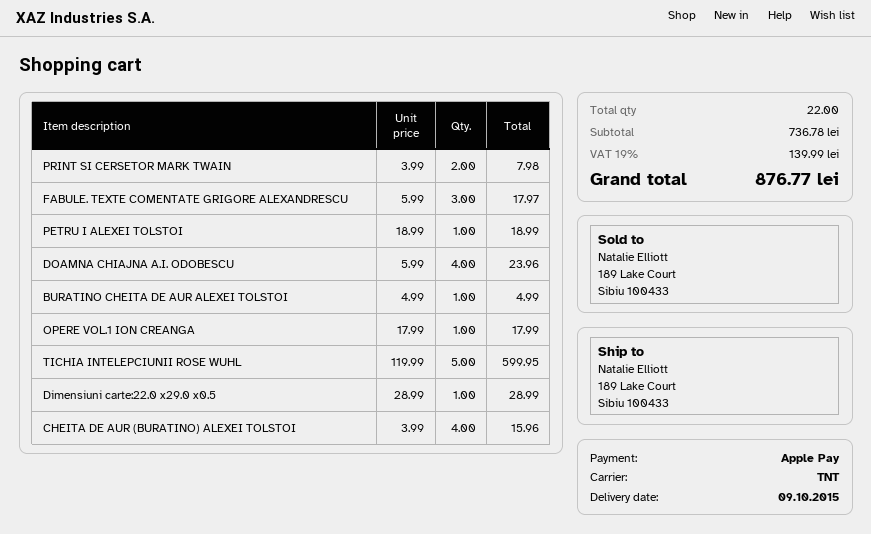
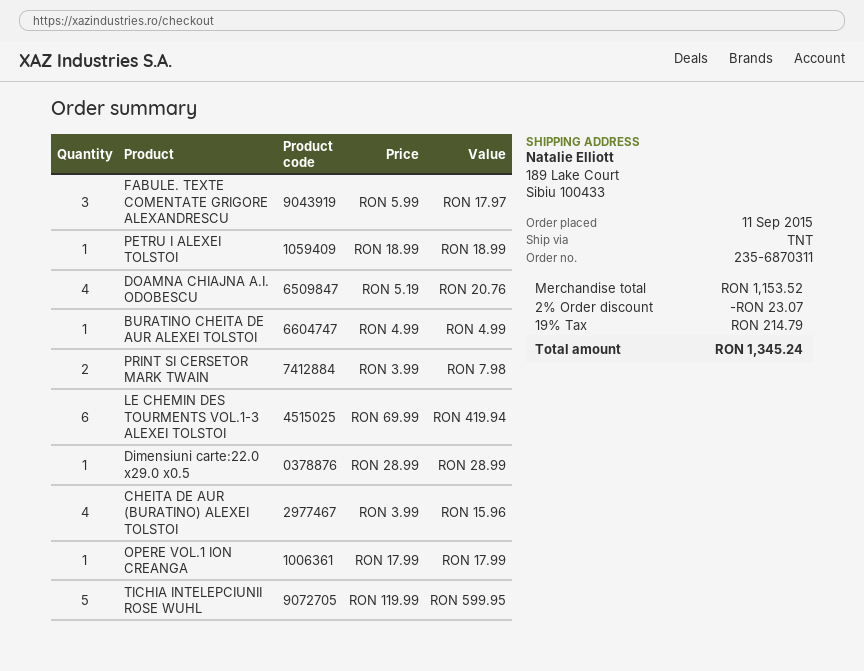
DOAMNA CHIAJNA A.I. ODOBESCU: 4 x 5.99 = 23.96 -> 4 x 5.19 = 20.76
LE CHEMIN DES TOURMENTS VOL.1-3 ALEXEI TOLSTOI: none -> 6 x 69.99 = 419.94
subtotal: 736.78 -> 1153.52
discount: none -> 2% = 23.07
tax: 19% = 139.99 -> 19% = 214.79
total: 876.77 -> 1345.24

